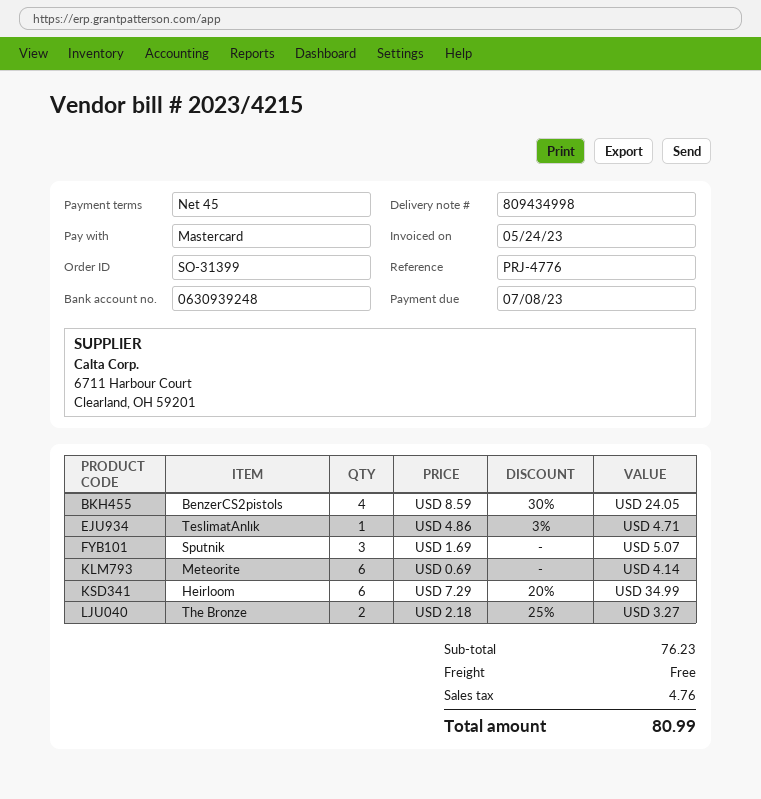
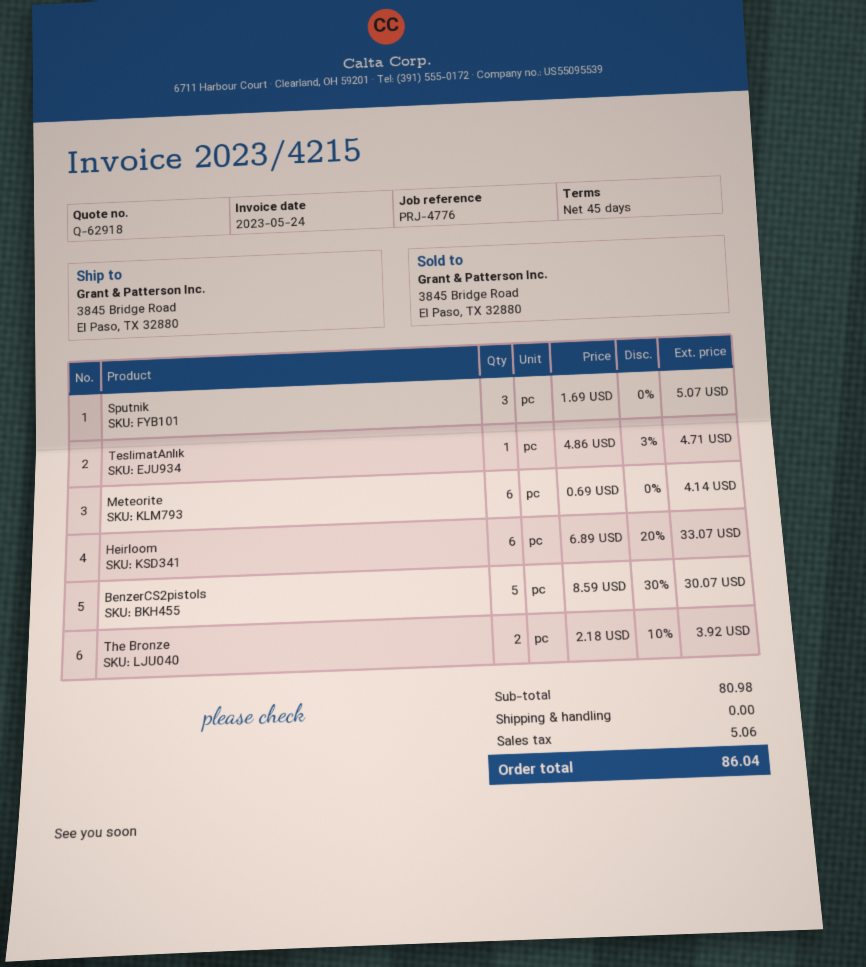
BenzerCS2pistols: 4 x 8.59 - 30% = 24.05 -> 5 x 8.59 - 30% = 30.07
Heirloom: 6 x 7.29 - 20% = 34.99 -> 6 x 6.89 - 20% = 33.07
The Bronze: 2 x 2.18 - 25% = 3.27 -> 2 x 2.18 - 10% = 3.92
subtotal: 76.23 -> 80.98
tax: 4.76 -> 5.06
total: 80.99 -> 86.04

